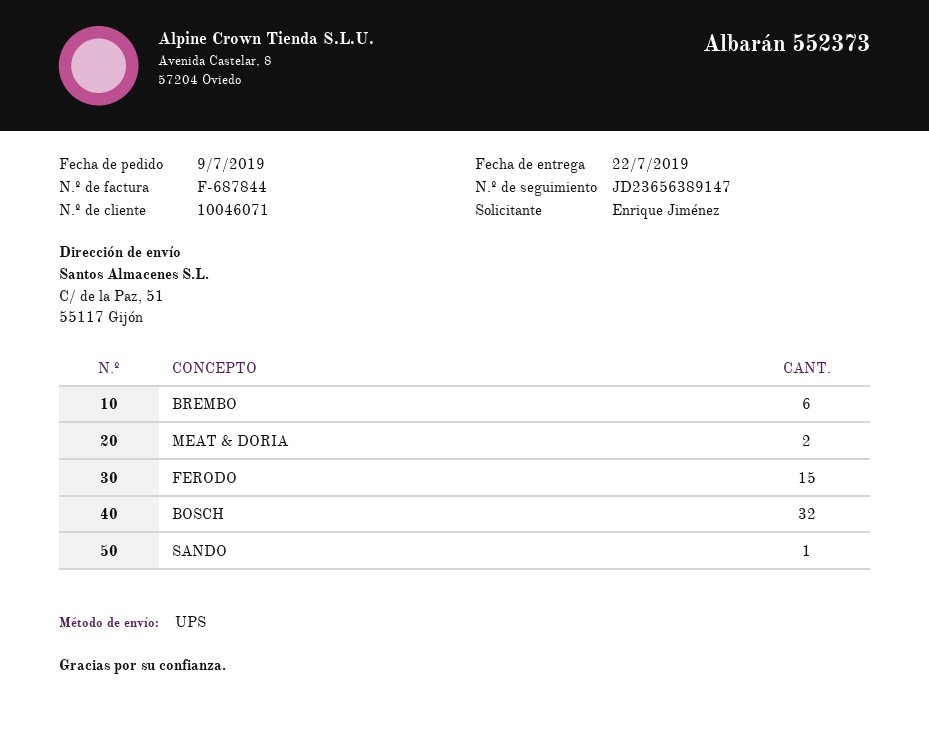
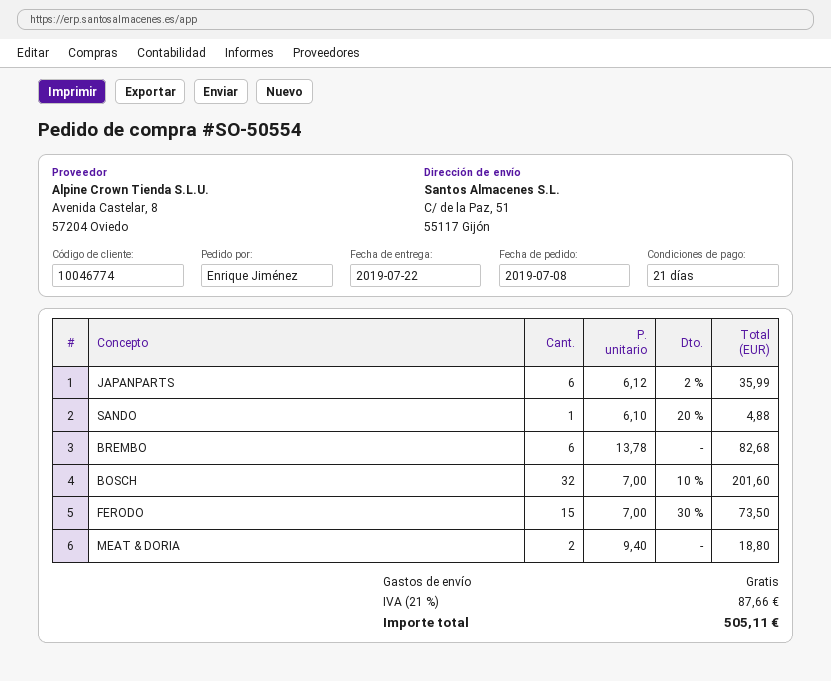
order date: 2019-07-09 -> 2019-07-08
customer number: 10046071 -> 10046774
JAPANPARTS: none -> 6

